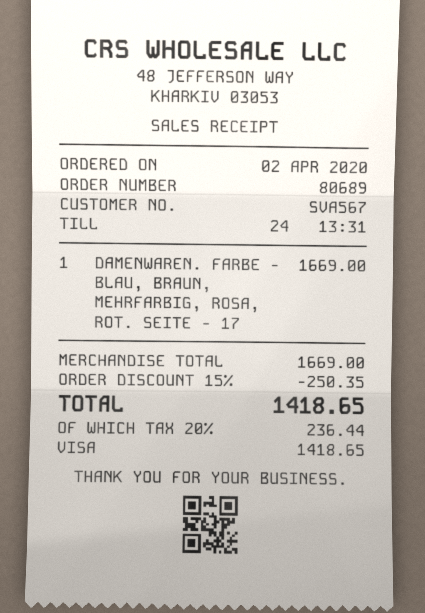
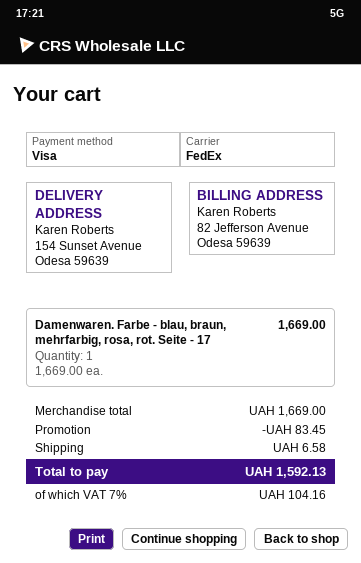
discount: 250.35 -> 83.45
shipping: none -> 6.58
tax: 20% = 236.44 -> 7% = 104.16
total: 1418.65 -> 1592.13

